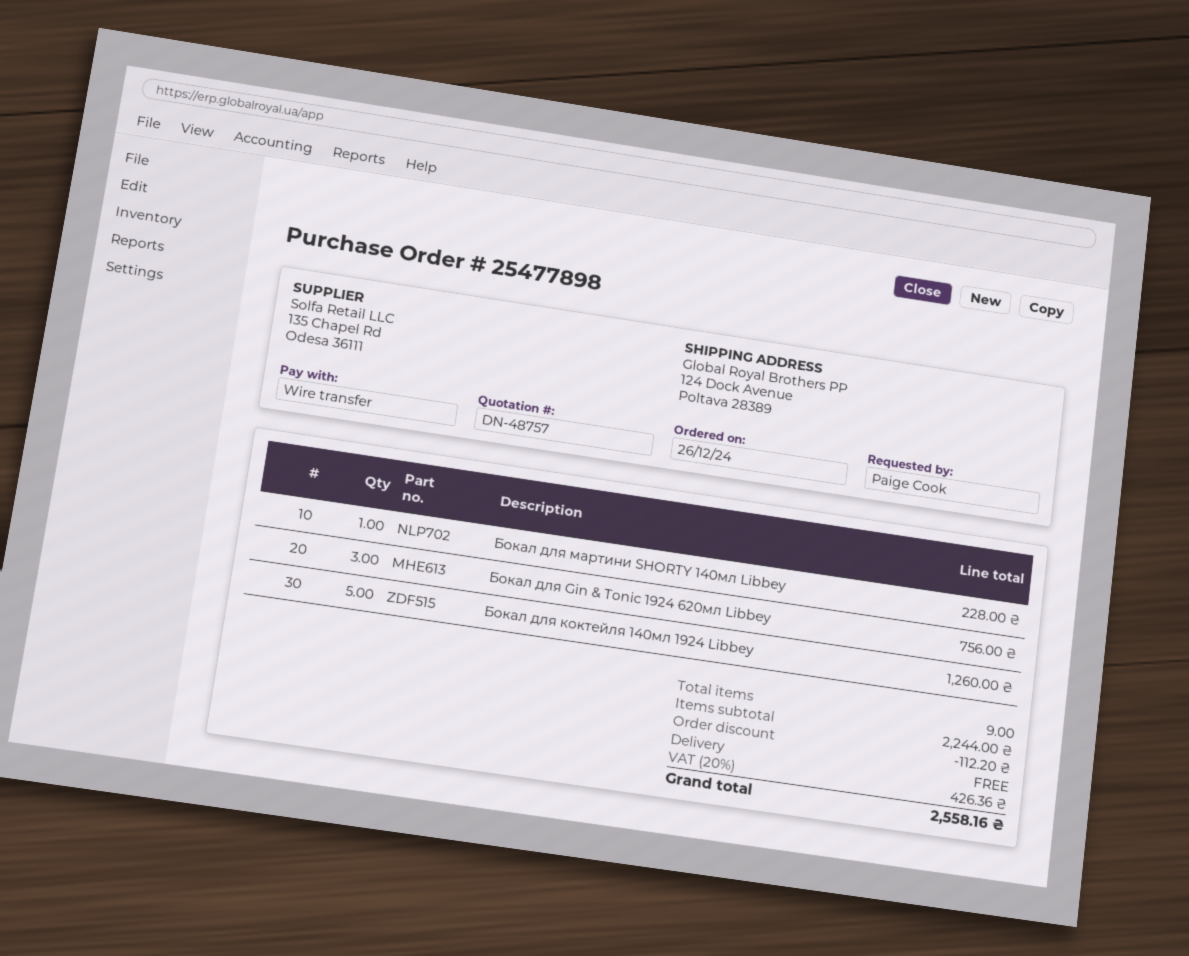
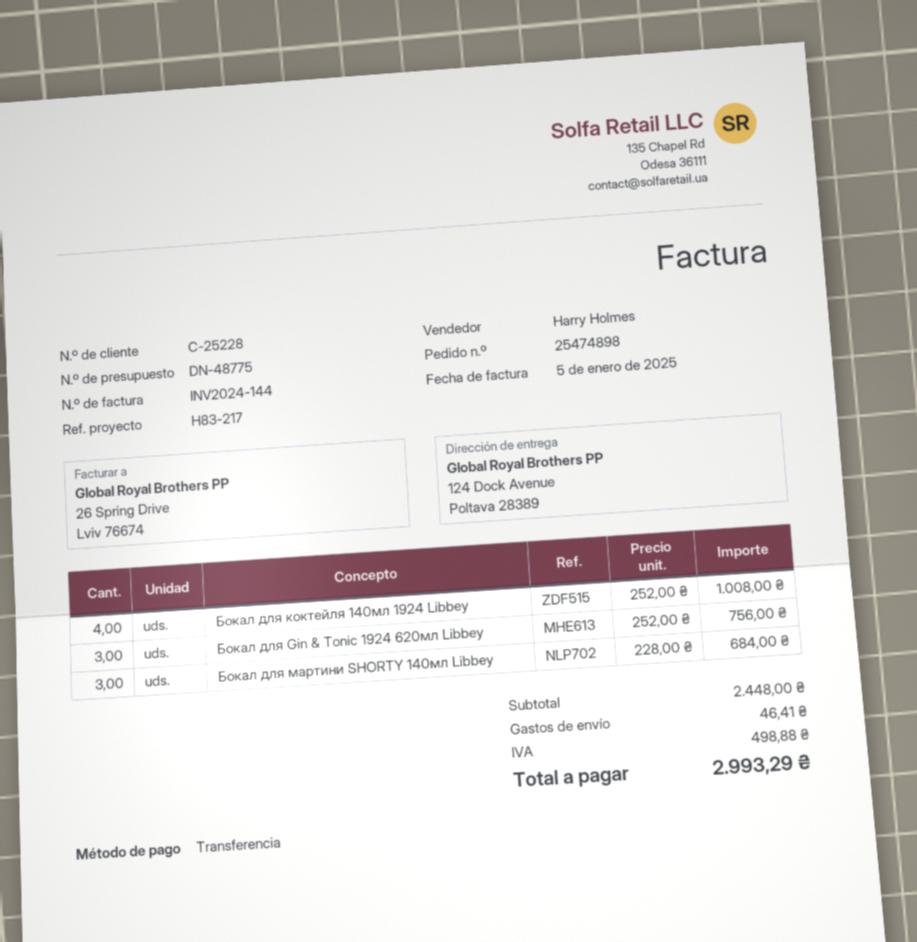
quote number: DN-48757 -> DN-48775
order number: 25477898 -> 25474898
Бокал для мартини SHORTY 140мл Libbey: 1 for 228.00 -> 3 for 684.00
Бокал для коктейля 140мл 1924 Libbey: 5 for 1260.00 -> 4 for 1008.00
subtotal: 2244.00 -> 2448.00
discount: 112.20 -> none
shipping: 0.00 -> 46.41
tax: 426.36 -> 498.88
total: 2558.16 -> 2993.29

